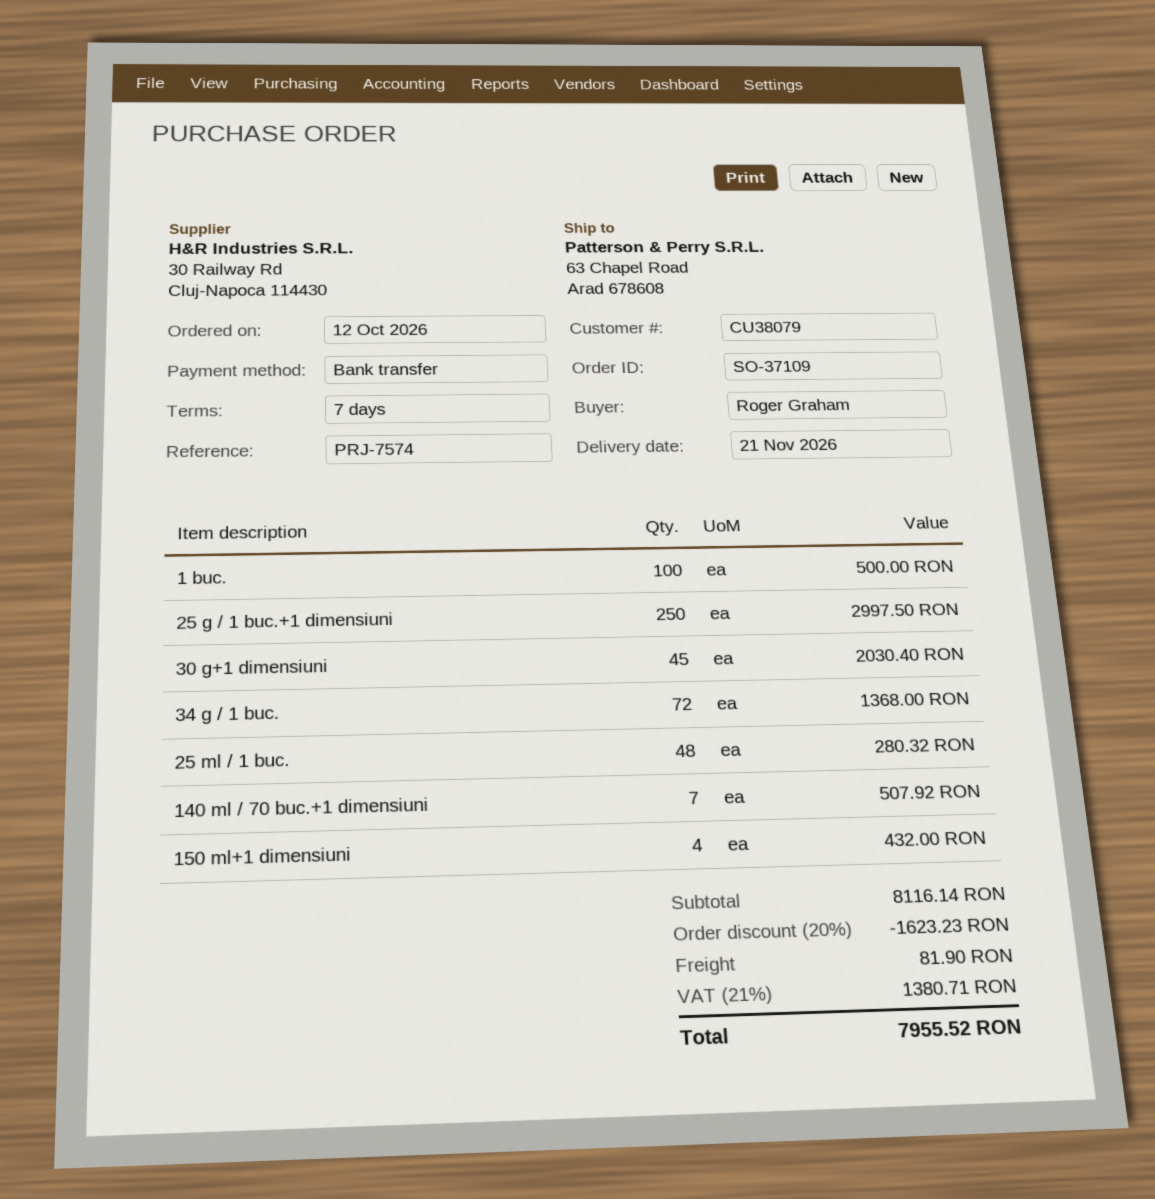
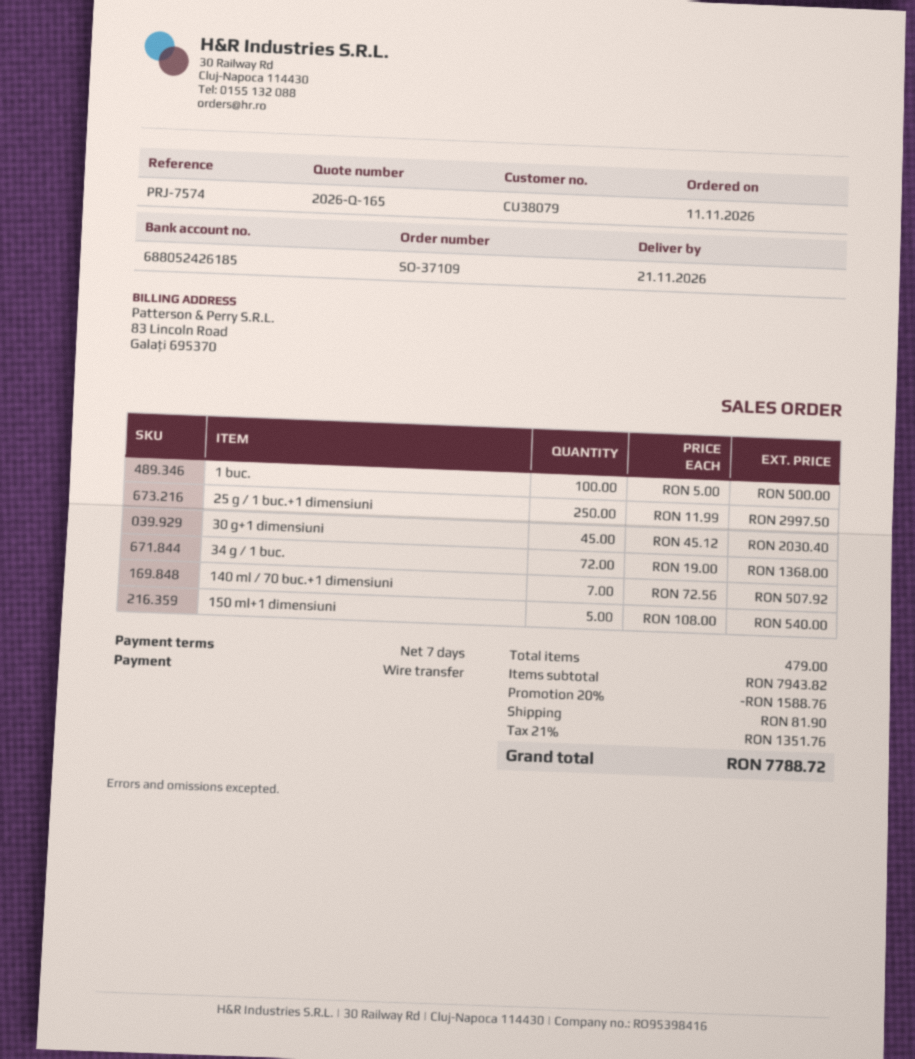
order date: 2026-10-12 -> 2026-11-11
25 ml / 1 buc.: 48 for 280.32 -> none
150 ml+1 dimensiuni: 4 for 432.00 -> 5 for 540.00
subtotal: 8116.14 -> 7943.82
discount: 20% = 1623.23 -> 20% = 1588.76
tax: 21% = 1380.71 -> 21% = 1351.76
total: 7955.52 -> 7788.72

